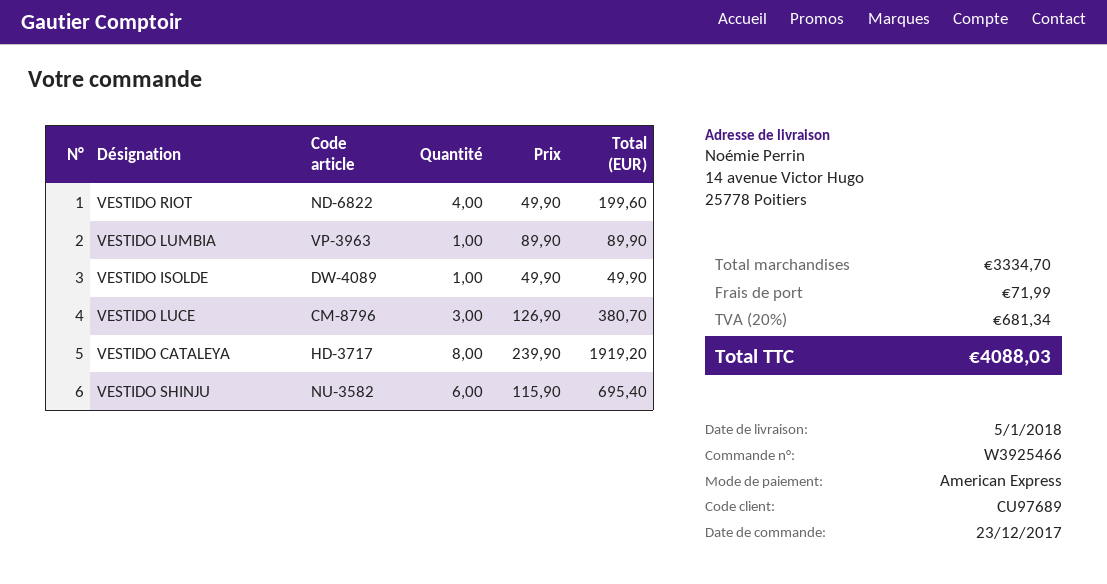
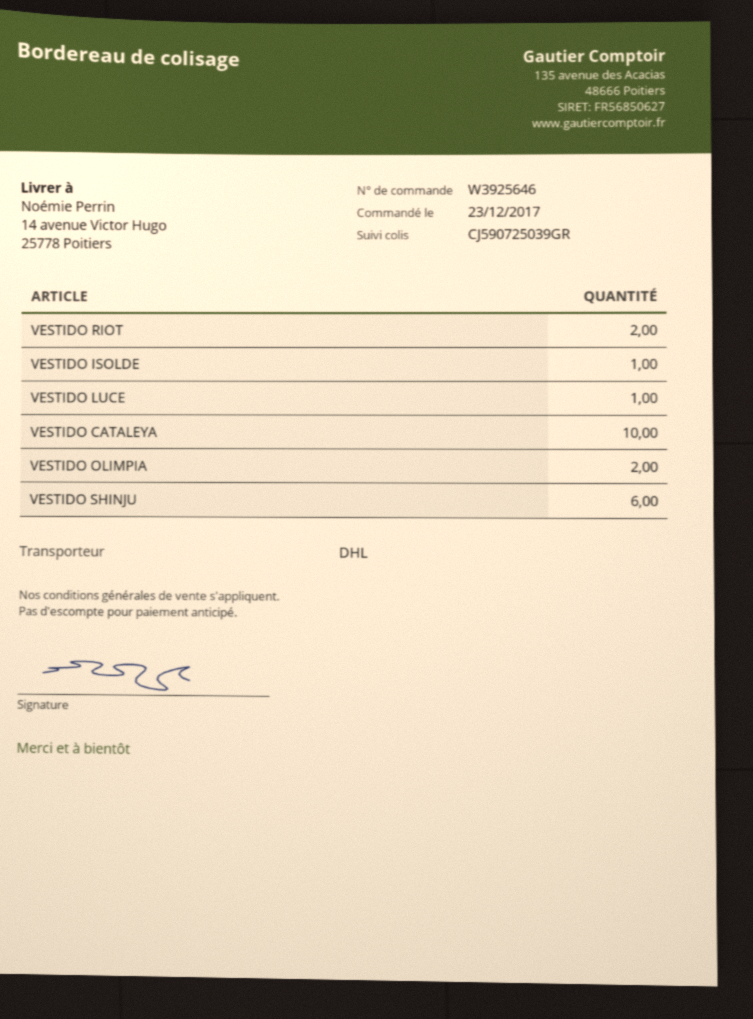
order number: W3925466 -> W3925646
VESTIDO RIOT: 4 -> 2
VESTIDO LUMBIA: 1 -> none
VESTIDO LUCE: 3 -> 1
VESTIDO CATALEYA: 8 -> 10
VESTIDO OLIMPIA: none -> 2

